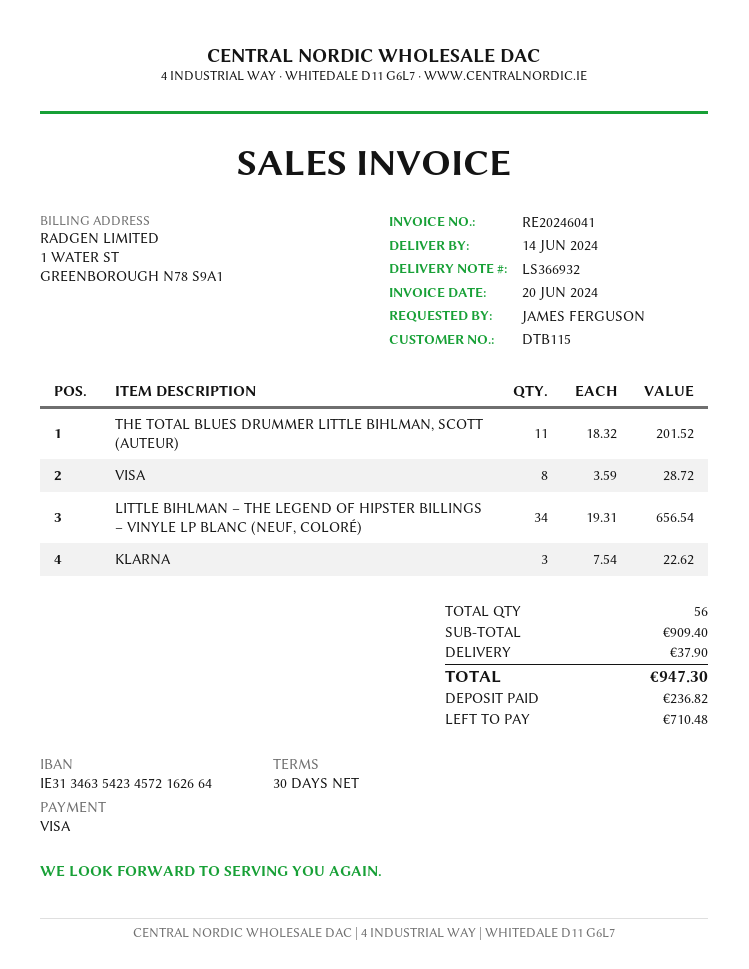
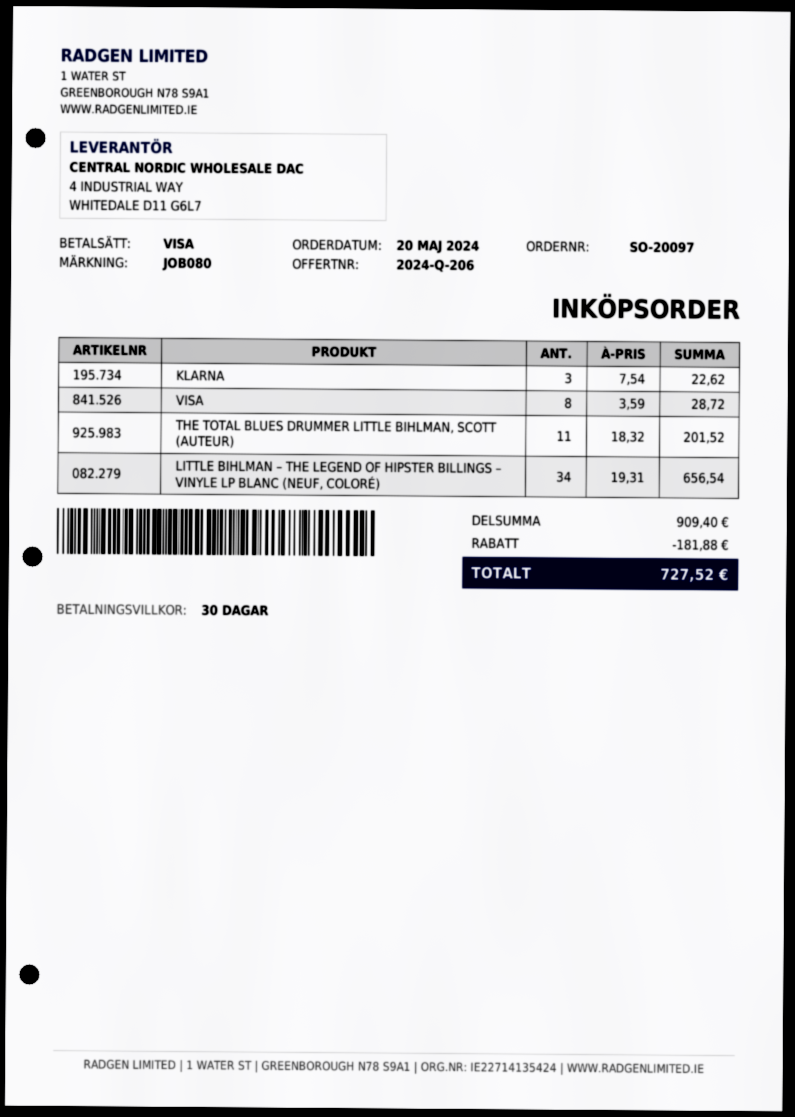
discount: none -> 181.88
shipping: 37.90 -> none
total: 947.30 -> 727.52

